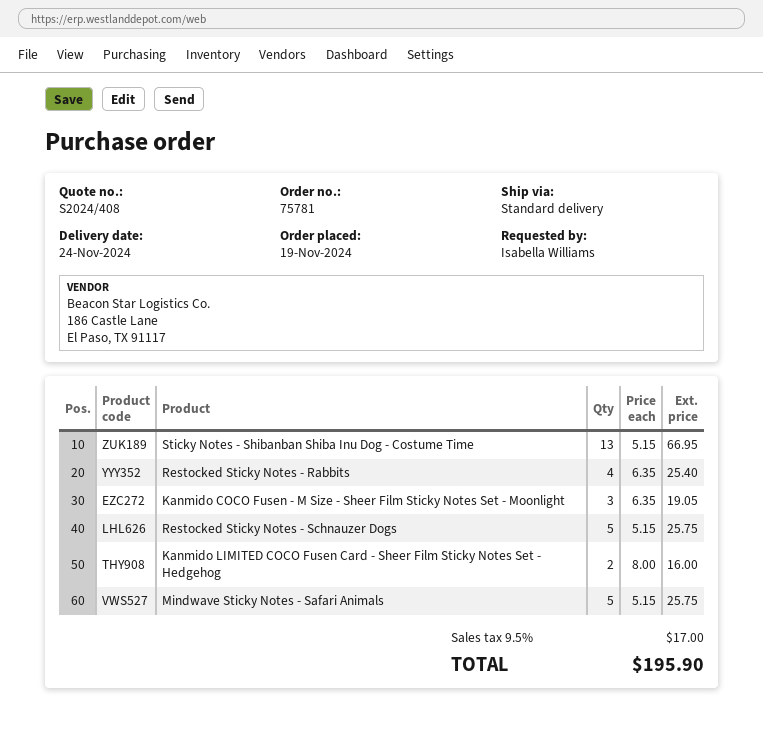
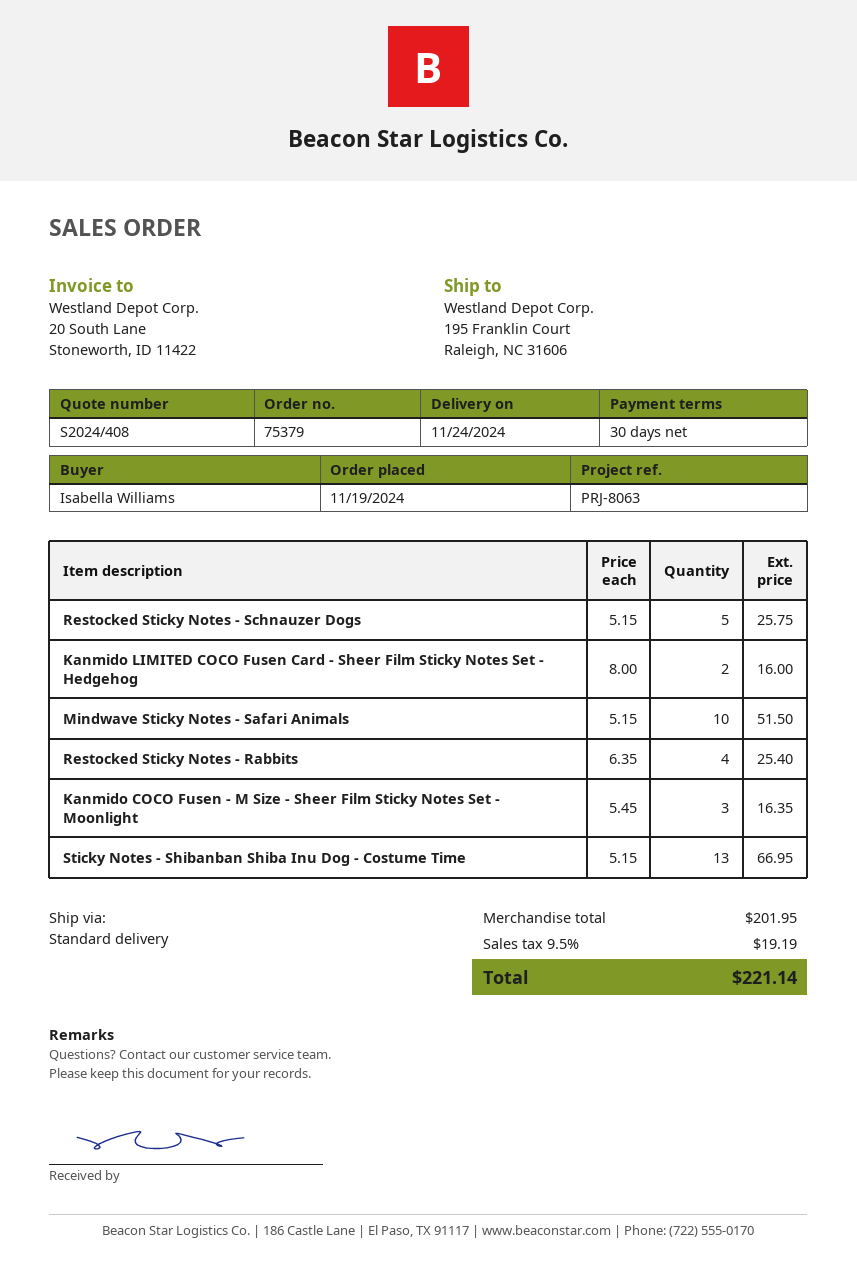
order number: 75781 -> 75379
Kanmido COCO Fusen - M Size - Sheer Film Sticky Notes Set - Moonlight: 3 x 6.35 = 19.05 -> 3 x 5.45 = 16.35
Mindwave Sticky Notes - Safari Animals: 5 x 5.15 = 25.75 -> 10 x 5.15 = 51.50
tax: 9.5% = 17.00 -> 9.5% = 19.19
total: 195.90 -> 221.14

